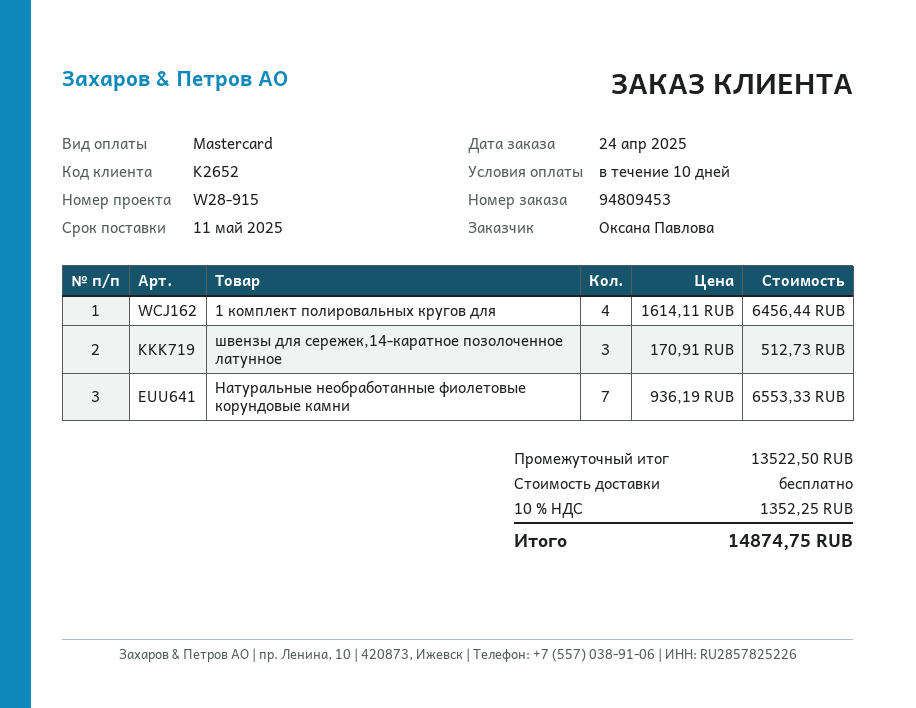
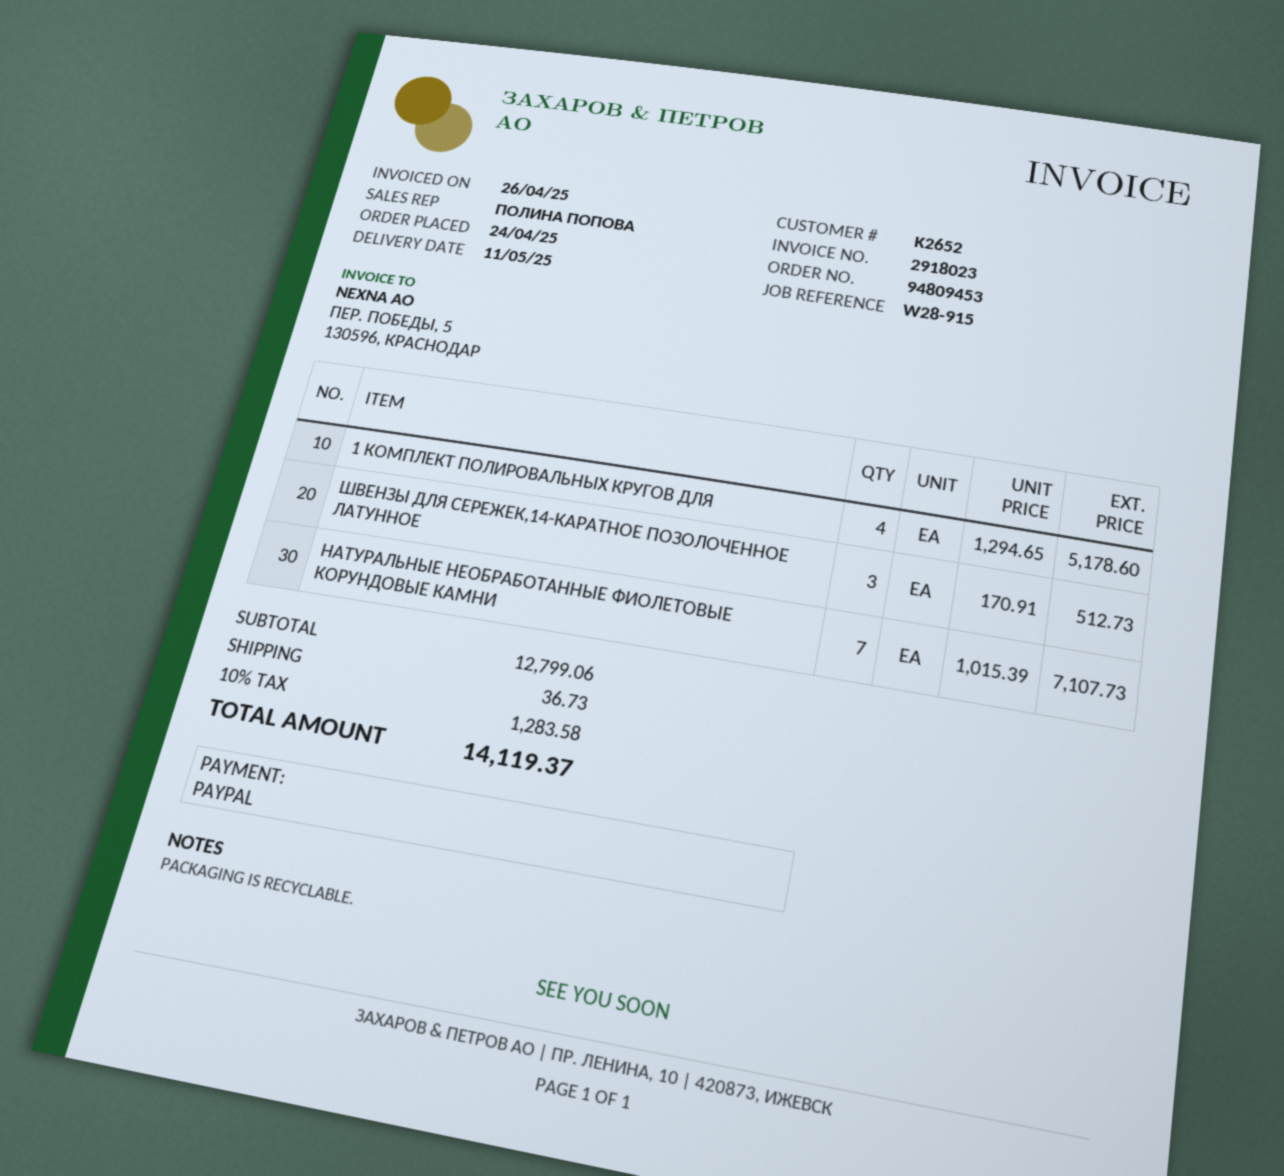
payment method: Mastercard -> PayPal
1 комплект полировальных кругов для: 4 x 1614.11 = 6456.44 -> 4 x 1294.65 = 5178.60
Натуральные необработанные фиолетовые корундовые камни: 7 x 936.19 = 6553.33 -> 7 x 1015.39 = 7107.73
subtotal: 13522.50 -> 12799.06
shipping: 0.00 -> 36.73
tax: 10% = 1352.25 -> 10% = 1283.58
total: 14874.75 -> 14119.37

